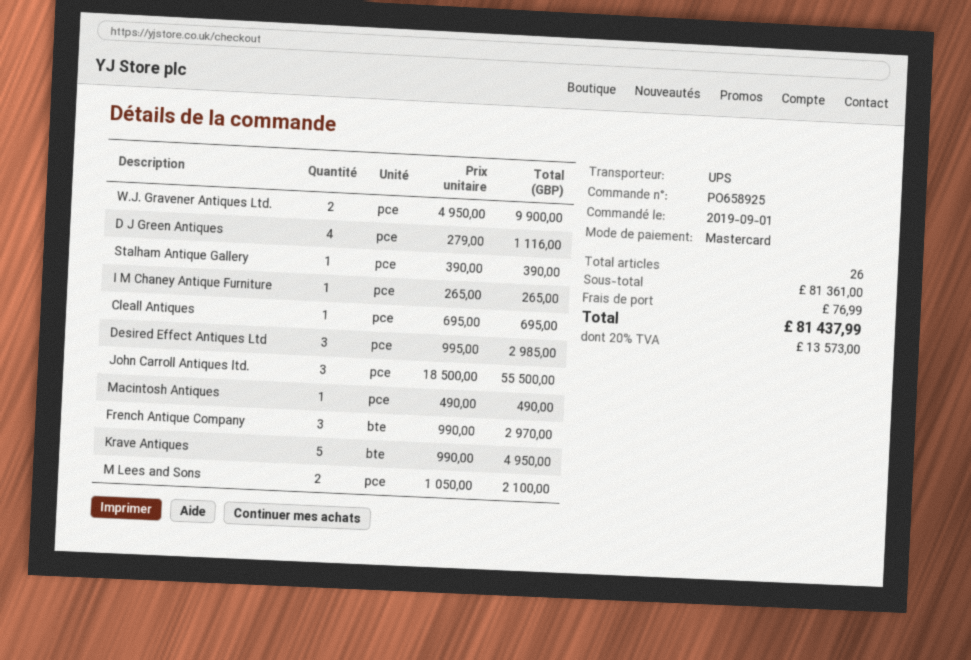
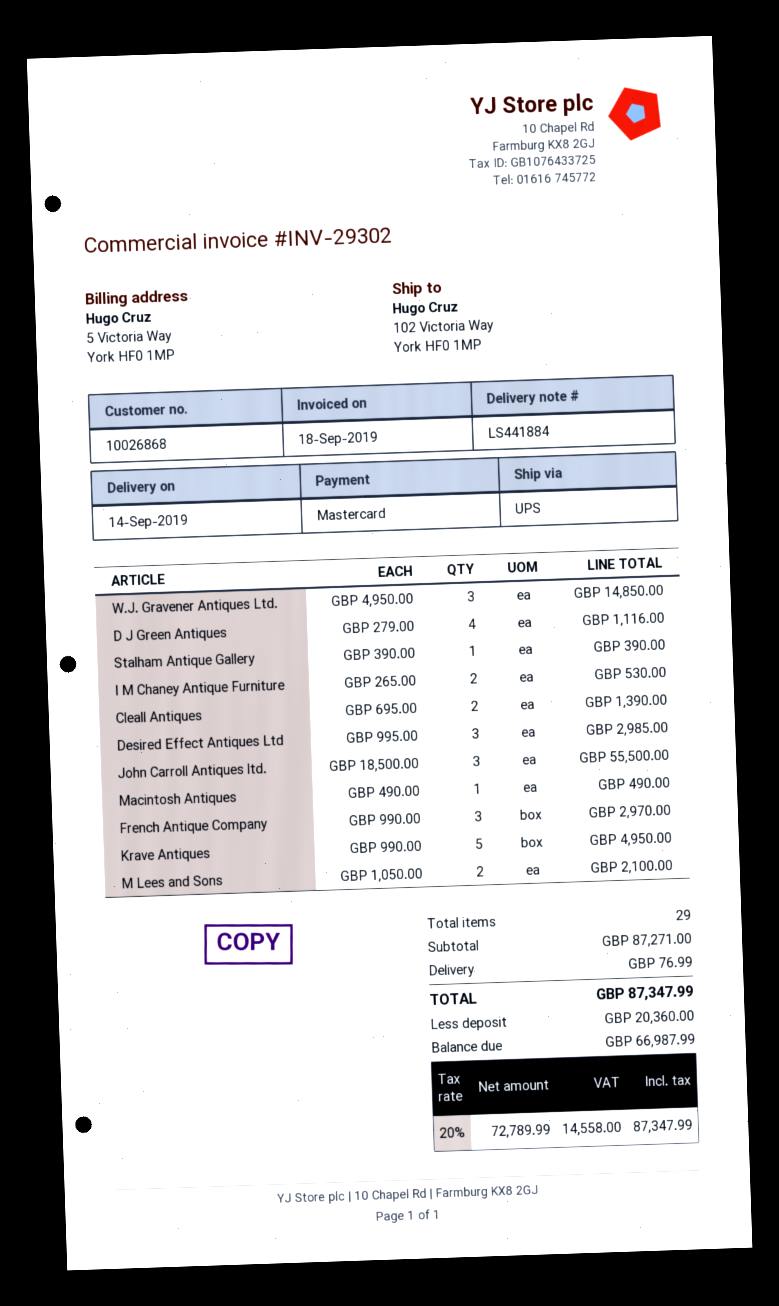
W.J. Gravener Antiques Ltd.: 2 x 4950.00 = 9900.00 -> 3 x 4950.00 = 14850.00
I M Chaney Antique Furniture: 1 x 265.00 = 265.00 -> 2 x 265.00 = 530.00
Cleall Antiques: 1 x 695.00 = 695.00 -> 2 x 695.00 = 1390.00
total quantity: 26 -> 29
subtotal: 81361.00 -> 87271.00
tax: 20% = 13573.00 -> 20% = 14558.00
total: 81437.99 -> 87347.99

